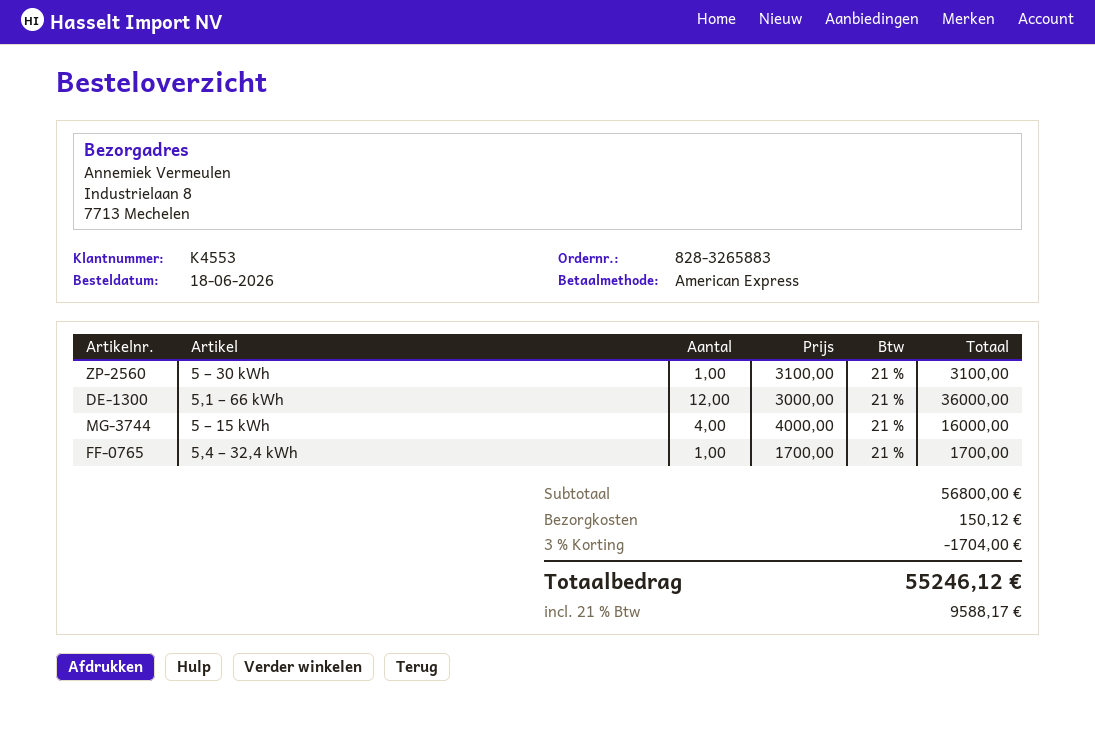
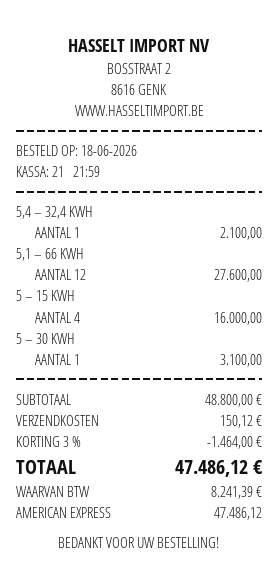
5,1 – 66 kWh: 12 for 36000.00 -> 12 for 27600.00
5,4 – 32,4 kWh: 1 for 1700.00 -> 1 for 2100.00
subtotal: 56800.00 -> 48800.00
discount: 3% = 1704.00 -> 3% = 1464.00
tax: 9588.17 -> 8241.39
total: 55246.12 -> 47486.12

